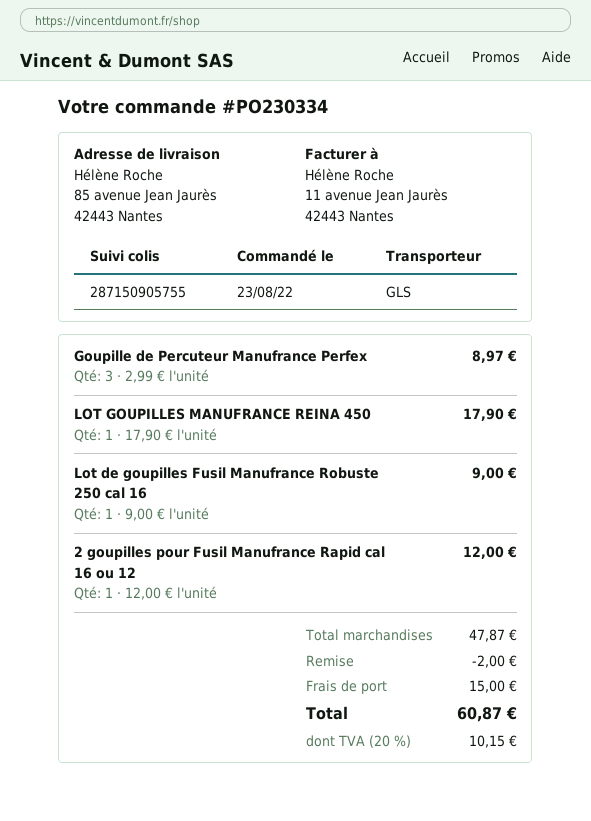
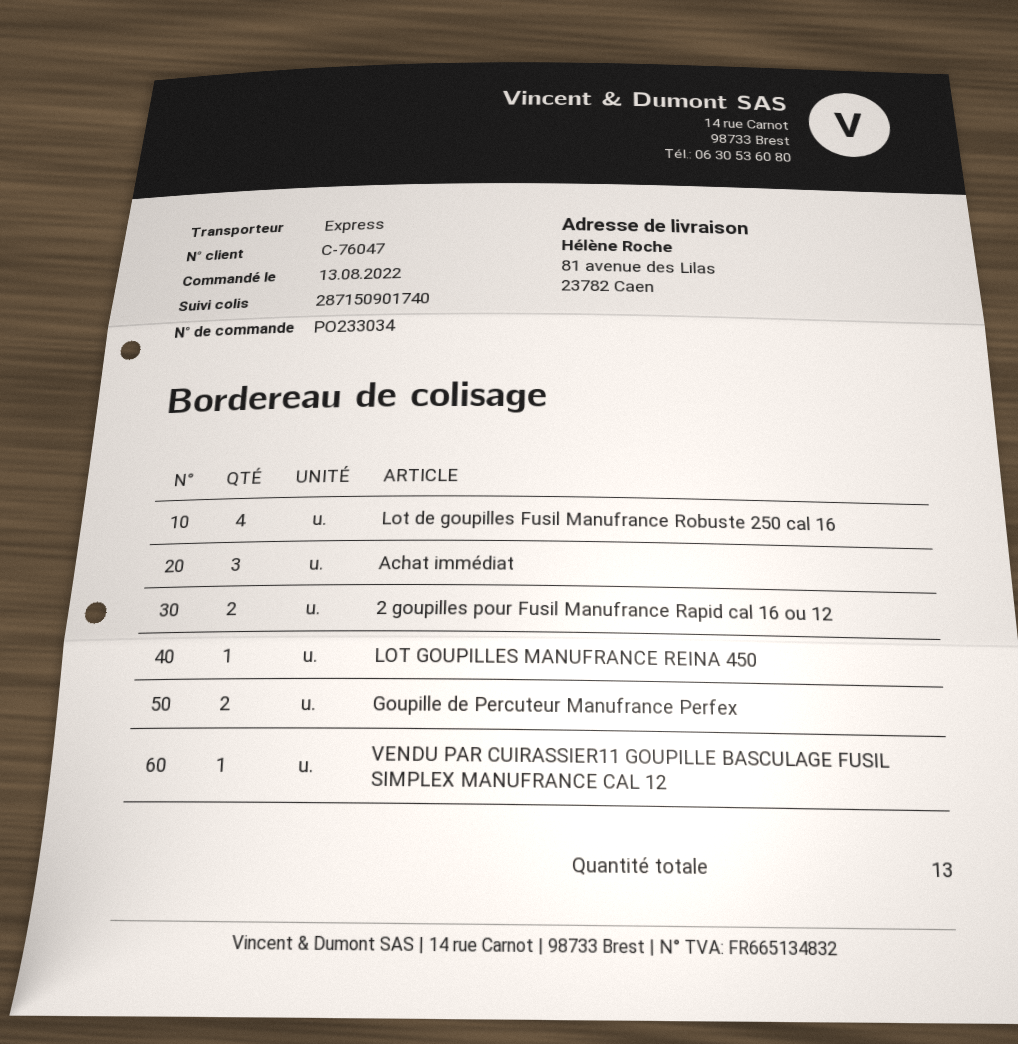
order number: PO230334 -> PO233034
order date: 2022-08-23 -> 2022-08-13
shipping method: GLS -> express
tracking number: 287150905755 -> 287150901740
ship to: 85 avenue Jean Jaurès, 42443 Nantes -> 81 avenue des Lilas, 23782 Caen
Goupille de Percuteur Manufrance Perfex: 3 -> 2
Lot de goupilles Fusil Manufrance Robuste 250 cal 16: 1 -> 4
2 goupilles pour Fusil Manufrance Rapid cal 16 ou 12: 1 -> 2
Achat immédiat: none -> 3
VENDU PAR CUIRASSIER11 GOUPILLE BASCULAGE FUSIL SIMPLEX MANUFRANCE CAL 12: none -> 1

